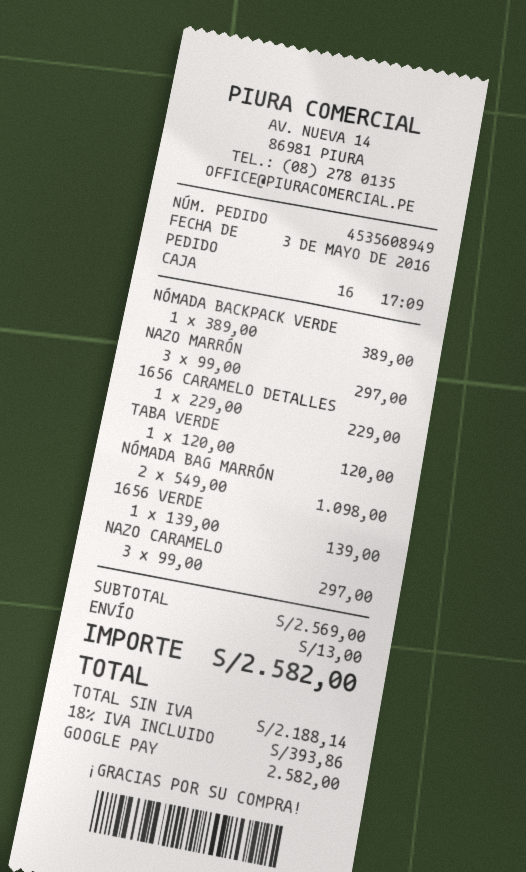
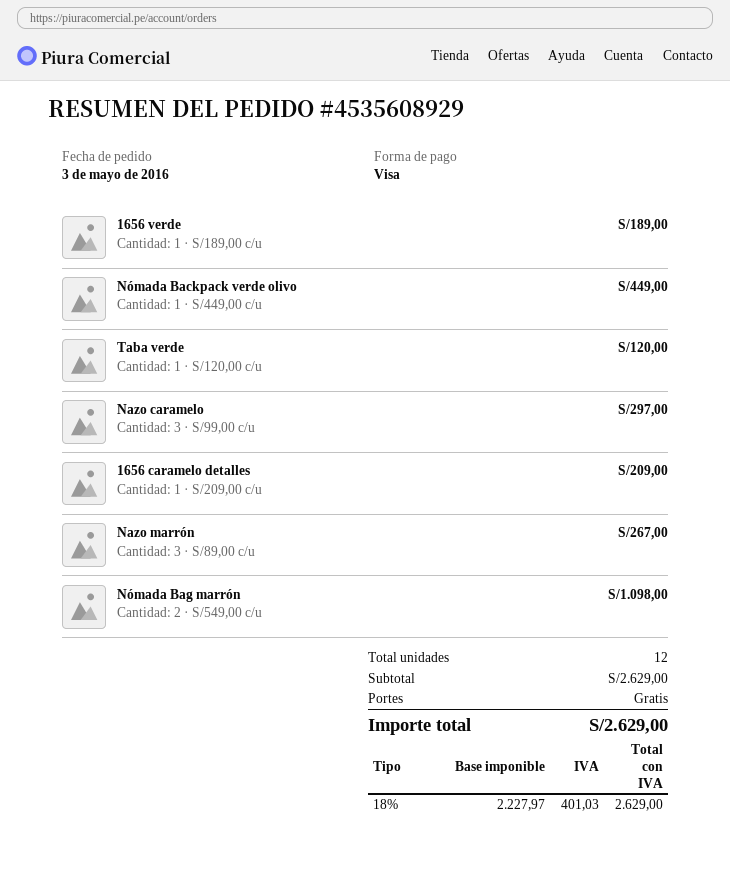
order number: 4535608949 -> 4535608929
payment method: Google Pay -> Visa
NÓMADA BACKPACK VERDE: 1 x 389.00 = 389.00 -> 1 x 449.00 = 449.00
NAZO MARRÓN: 3 x 99.00 = 297.00 -> 3 x 89.00 = 267.00
1656 CARAMELO DETALLES: 1 x 229.00 = 229.00 -> 1 x 209.00 = 209.00
1656 VERDE: 1 x 139.00 = 139.00 -> 1 x 189.00 = 189.00
subtotal: 2569.00 -> 2629.00
shipping: 13.00 -> 0.00
net: 2188.14 -> 2227.97
tax: 18% = 393.86 -> 18% = 401.03
total: 2582.00 -> 2629.00

